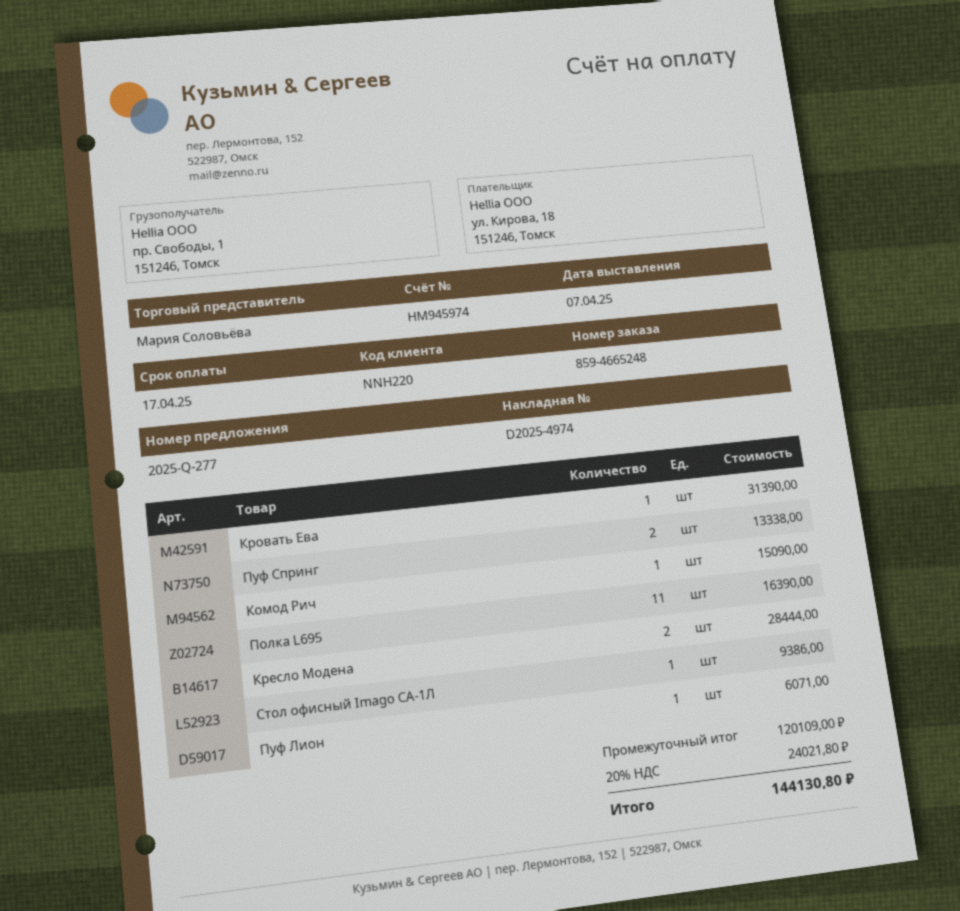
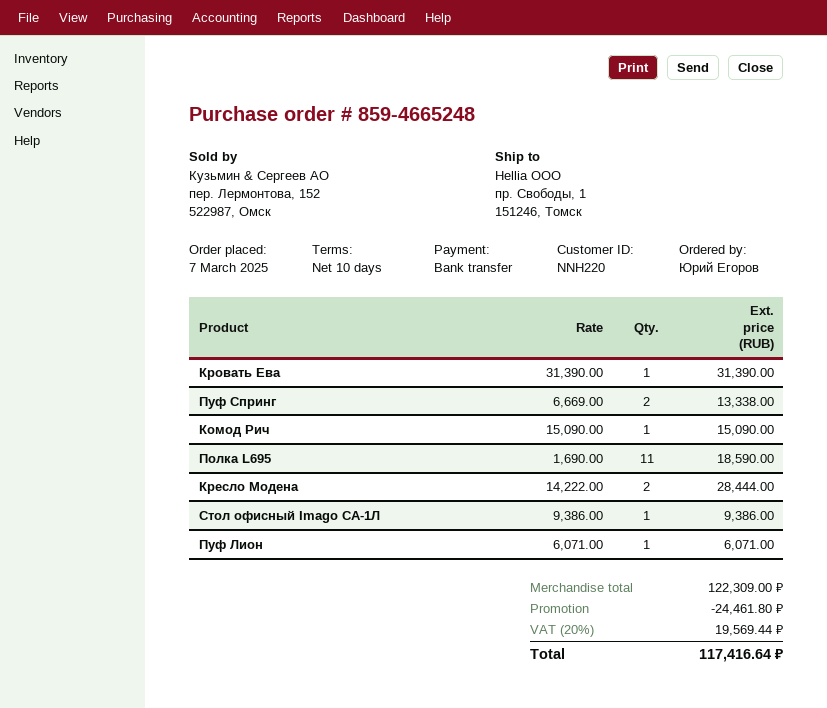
Полка L695: 11 for 16390.00 -> 11 for 18590.00
subtotal: 120109.00 -> 122309.00
discount: none -> 24461.80
tax: 20% = 24021.80 -> 20% = 19569.44
total: 144130.80 -> 117416.64

